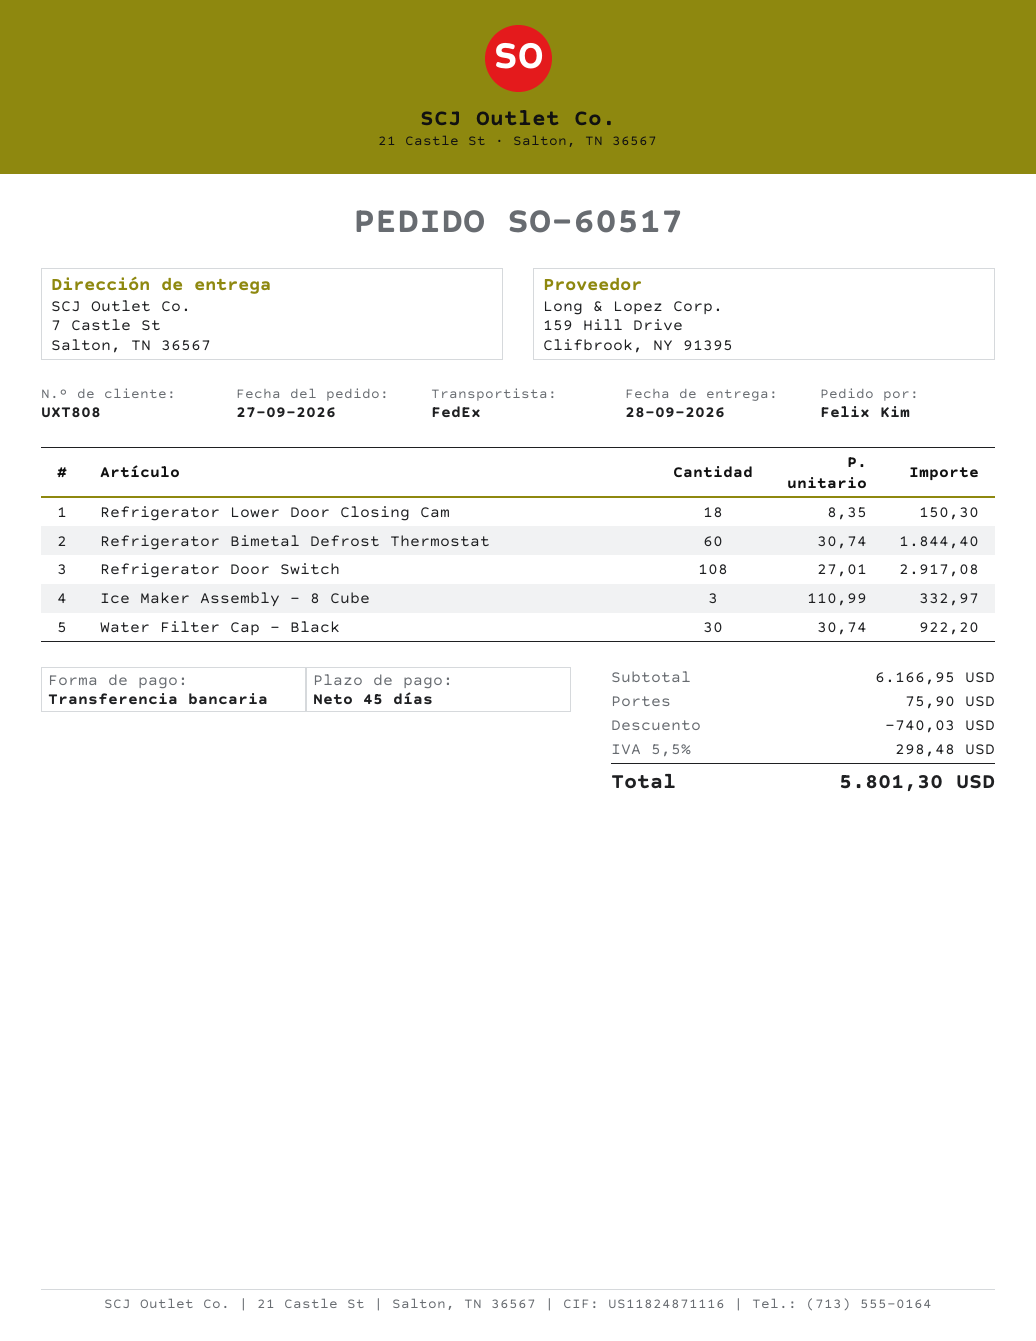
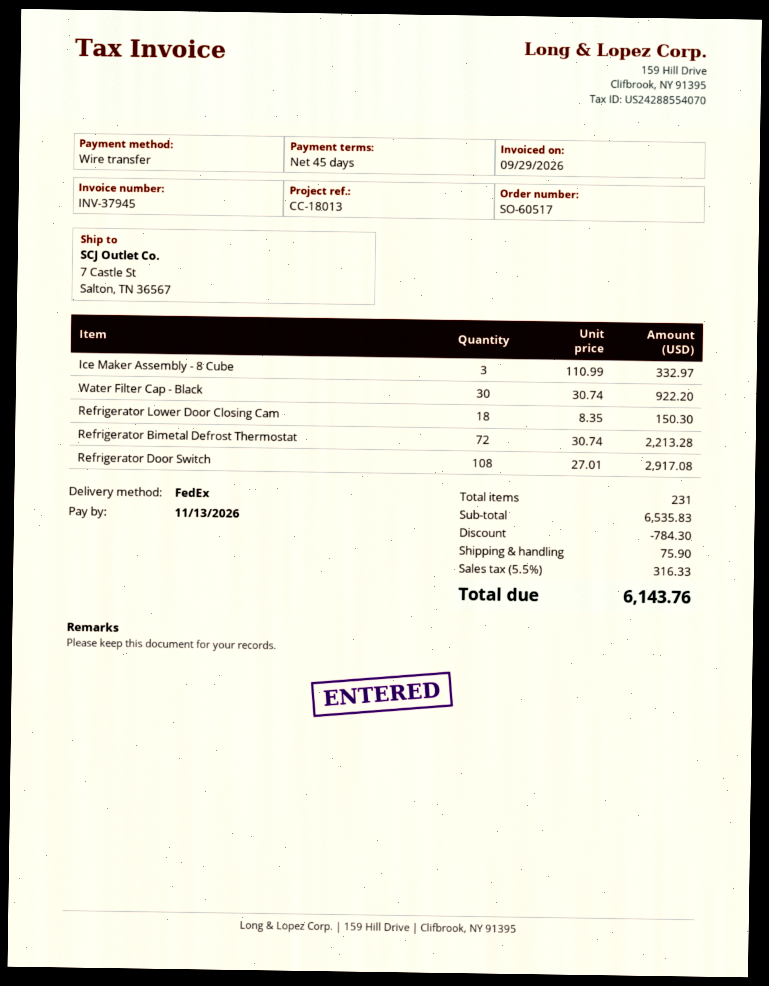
Refrigerator Bimetal Defrost Thermostat: 60 x 30.74 = 1844.40 -> 72 x 30.74 = 2213.28
subtotal: 6166.95 -> 6535.83
discount: 740.03 -> 784.30
tax: 5.5% = 298.48 -> 5.5% = 316.33
total: 5801.30 -> 6143.76

